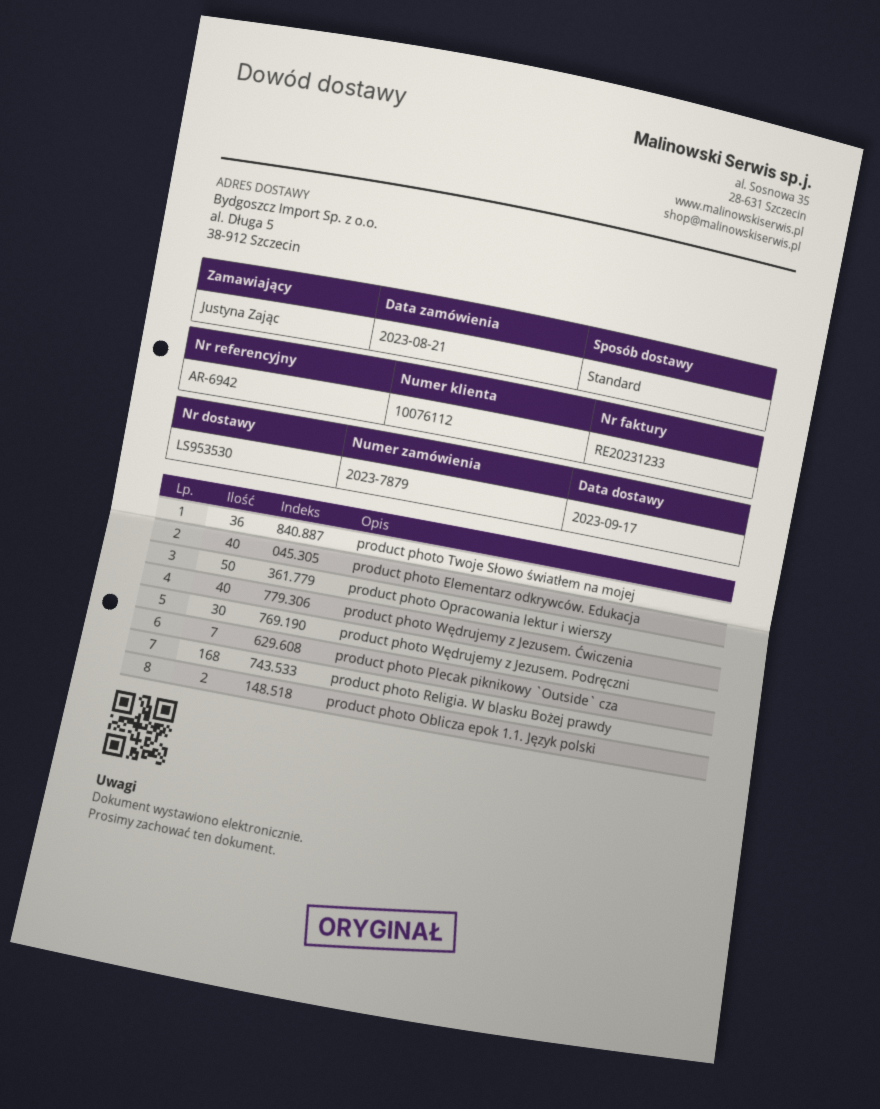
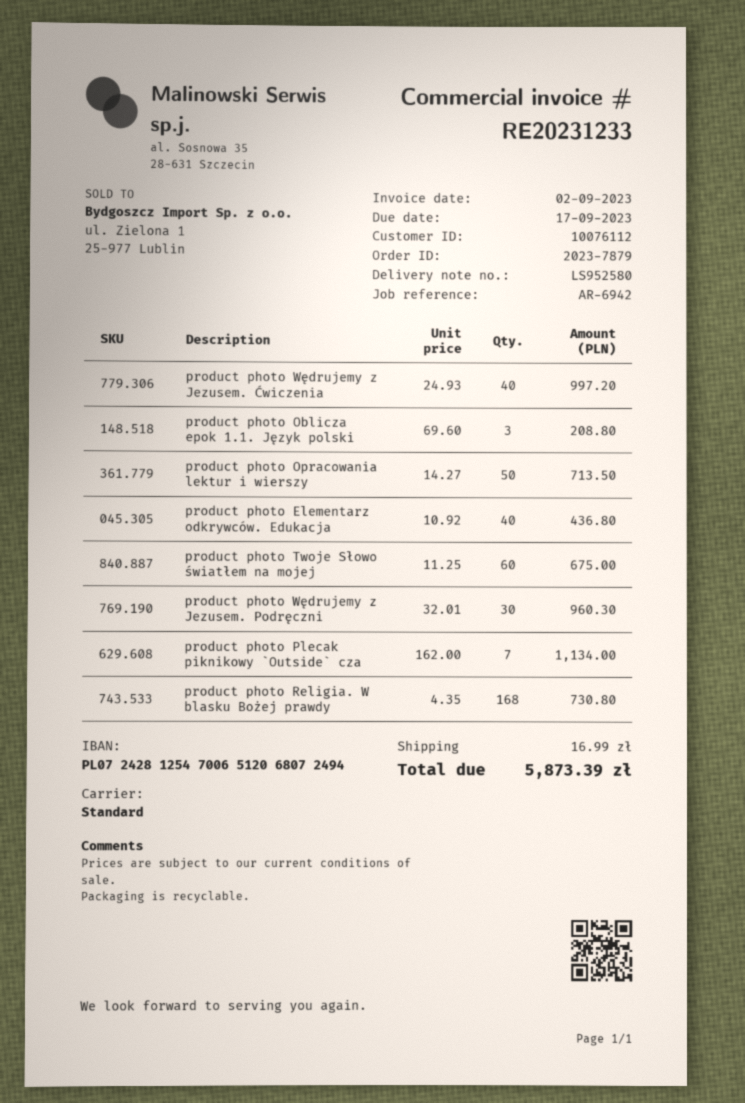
delivery note number: LS953530 -> LS952580
product photo Twoje Słowo światłem na mojej: 36 -> 60
product photo Oblicza epok 1.1. Język polski: 2 -> 3

